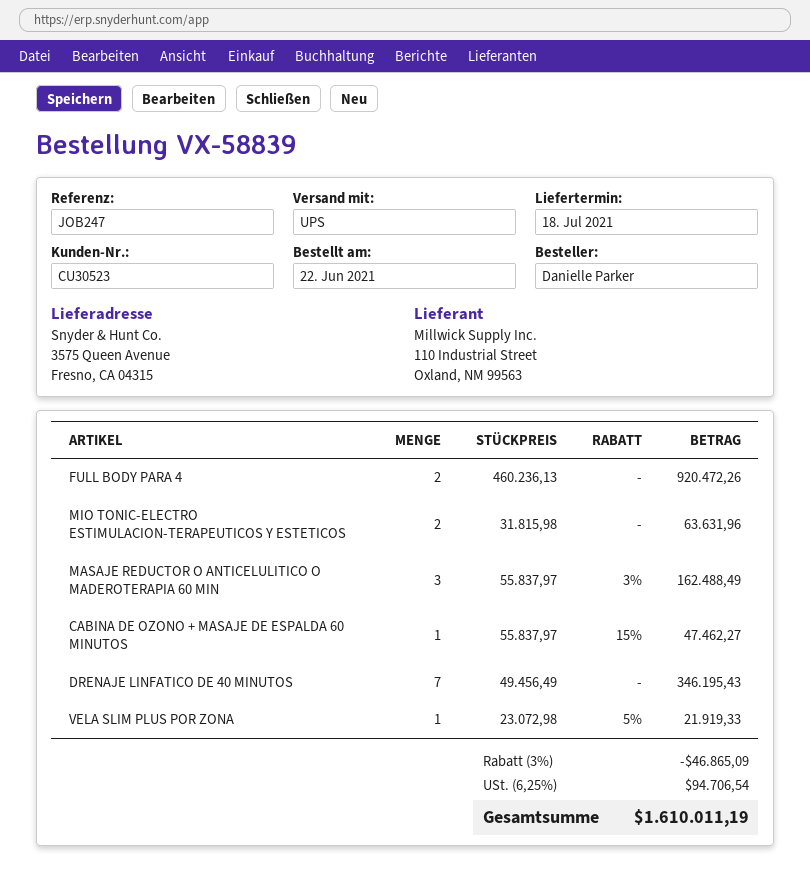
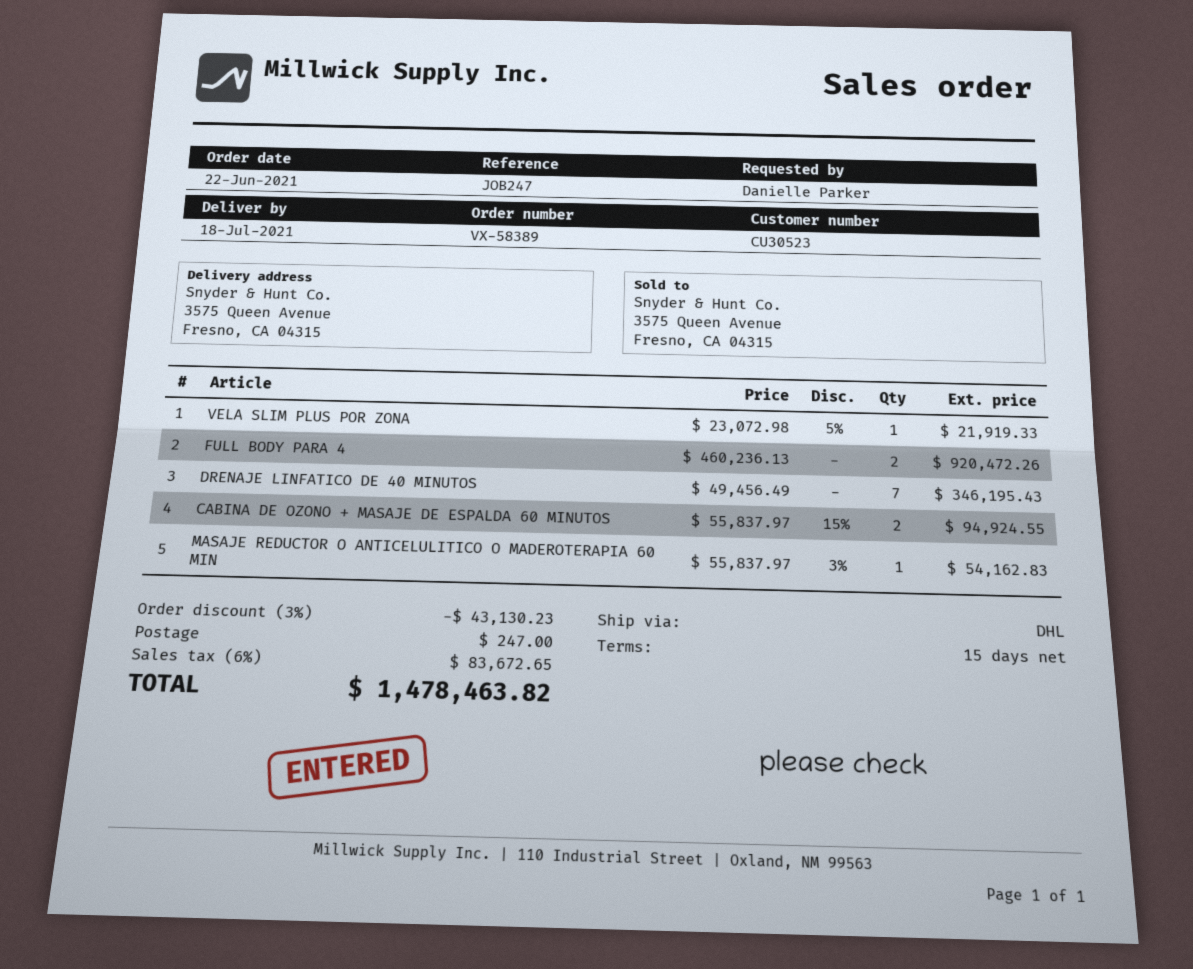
order number: VX-58839 -> VX-58389
shipping method: UPS -> DHL
MIO TONIC-ELECTRO ESTIMULACION-TERAPEUTICOS Y ESTETICOS: 2 x 31815.98 = 63631.96 -> none
MASAJE REDUCTOR O ANTICELULITICO O MADEROTERAPIA 60 MIN: 3 x 55837.97 - 3% = 162488.49 -> 1 x 55837.97 - 3% = 54162.83
CABINA DE OZONO + MASAJE DE ESPALDA 60 MINUTOS: 1 x 55837.97 - 15% = 47462.27 -> 2 x 55837.97 - 15% = 94924.55
discount: 3% = 46865.09 -> 3% = 43130.23
shipping: none -> 247.00
tax: 6.25% = 94706.54 -> 6% = 83672.65
total: 1610011.19 -> 1478463.82

